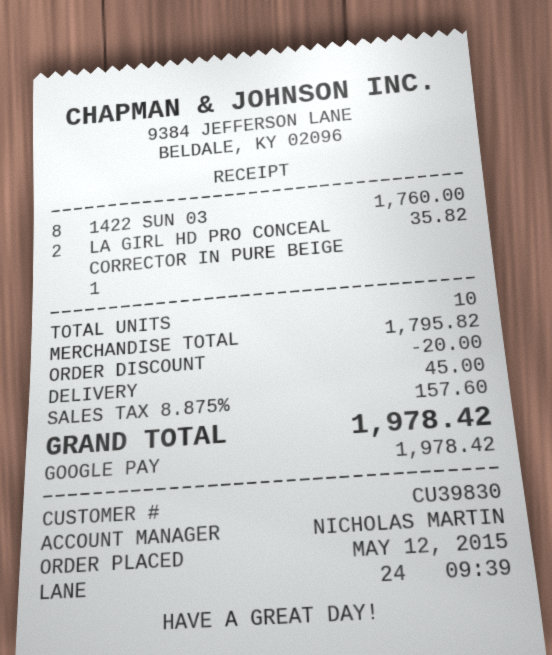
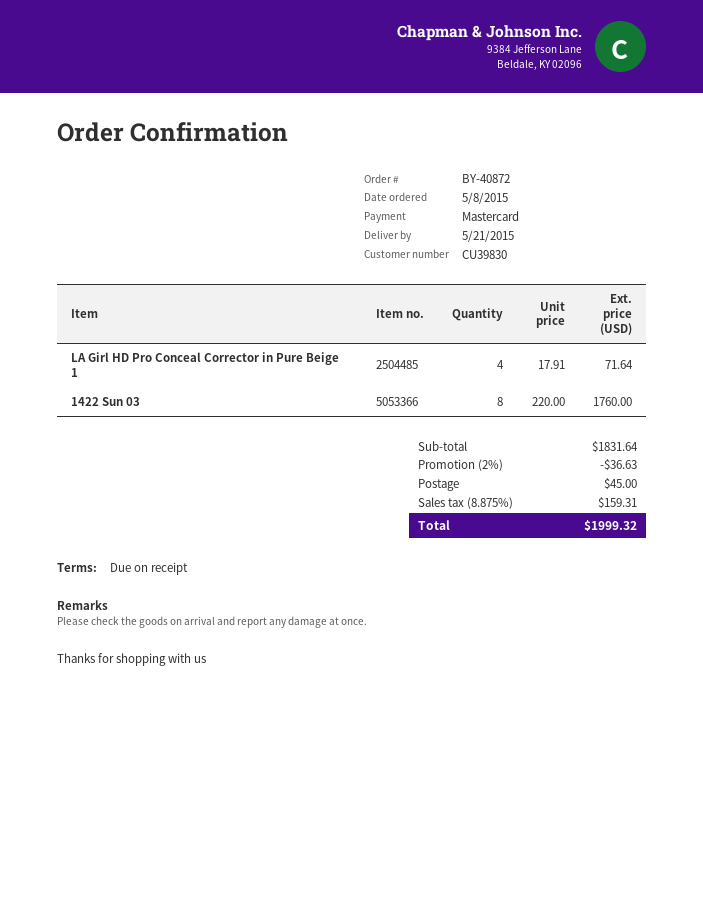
order date: 2015-05-12 -> 2015-05-08
payment method: Google Pay -> Mastercard
LA GIRL HD PRO CONCEAL CORRECTOR IN PURE BEIGE 1: 2 for 35.82 -> 4 for 71.64
subtotal: 1795.82 -> 1831.64
discount: 20.00 -> 36.63
tax: 8.875% = 157.60 -> 8.875% = 159.31
total: 1978.42 -> 1999.32

